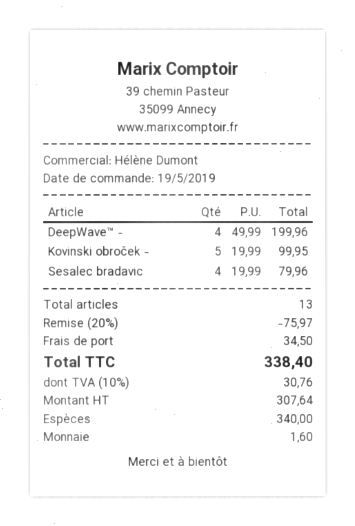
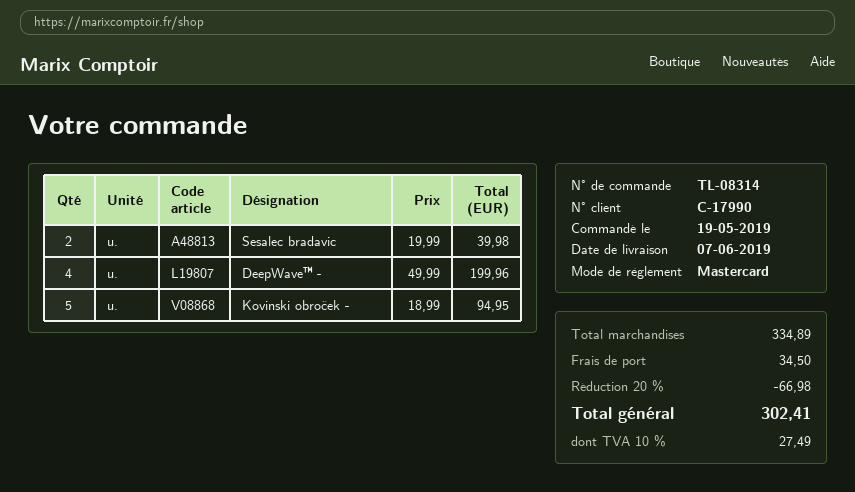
payment method: cash -> Mastercard
Kovinski obroček -: 5 x 19.99 = 99.95 -> 5 x 18.99 = 94.95
Sesalec bradavic: 4 x 19.99 = 79.96 -> 2 x 19.99 = 39.98
discount: 20% = 75.97 -> 20% = 66.98
tax: 10% = 30.76 -> 10% = 27.49
total: 338.40 -> 302.41

